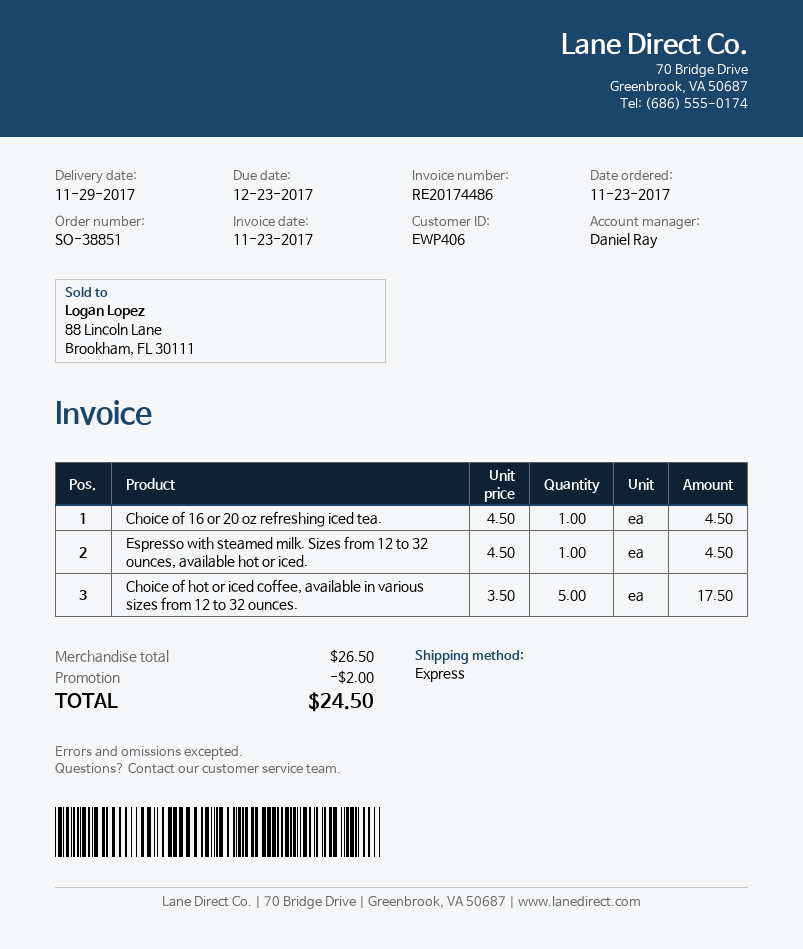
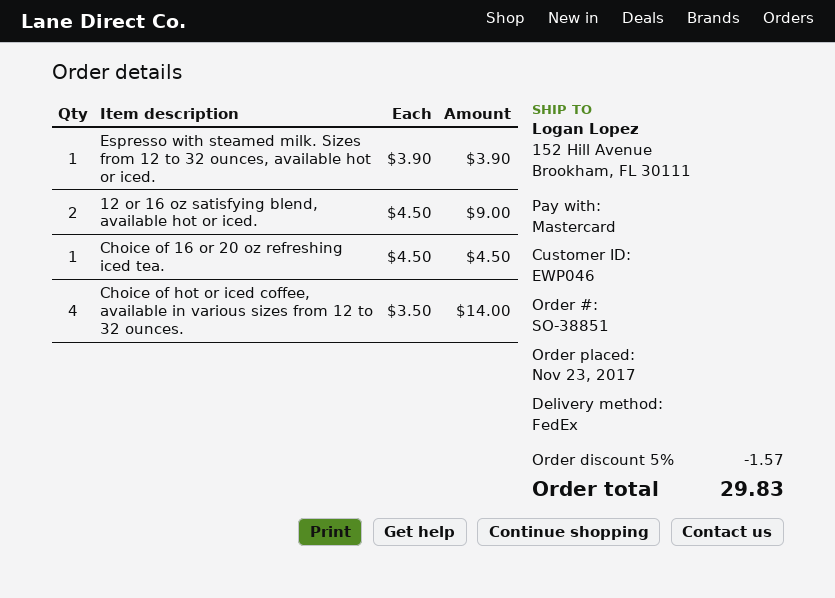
customer number: EWP406 -> EWP046
shipping method: express -> FedEx
Espresso with steamed milk. Sizes from 12 to 32 ounces, available hot or iced.: 1 x 4.50 = 4.50 -> 1 x 3.90 = 3.90
Choice of hot or iced coffee, available in various sizes from 12 to 32 ounces.: 5 x 3.50 = 17.50 -> 4 x 3.50 = 14.00
12 or 16 oz satisfying blend, available hot or iced.: none -> 2 x 4.50 = 9.00
discount: 2.00 -> 1.57
total: 24.50 -> 29.83

